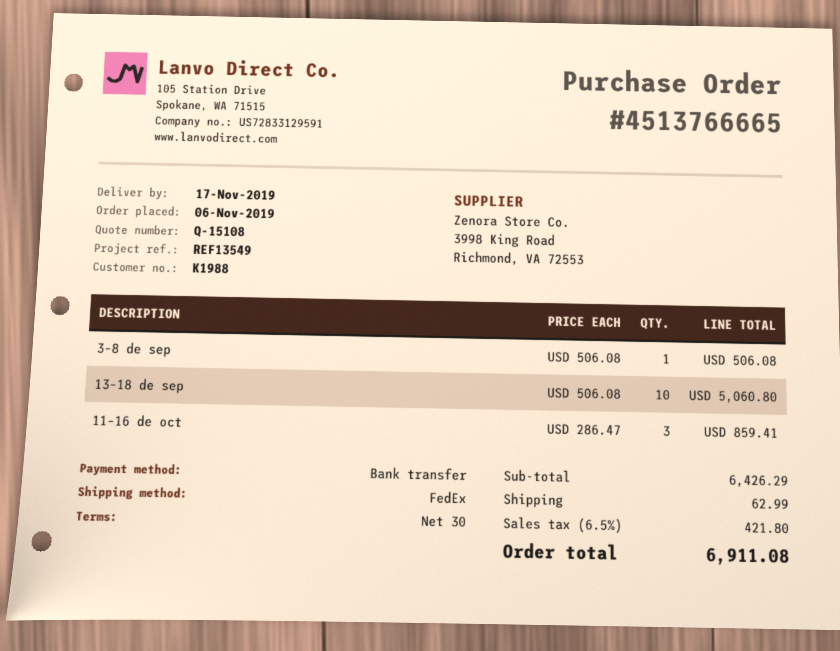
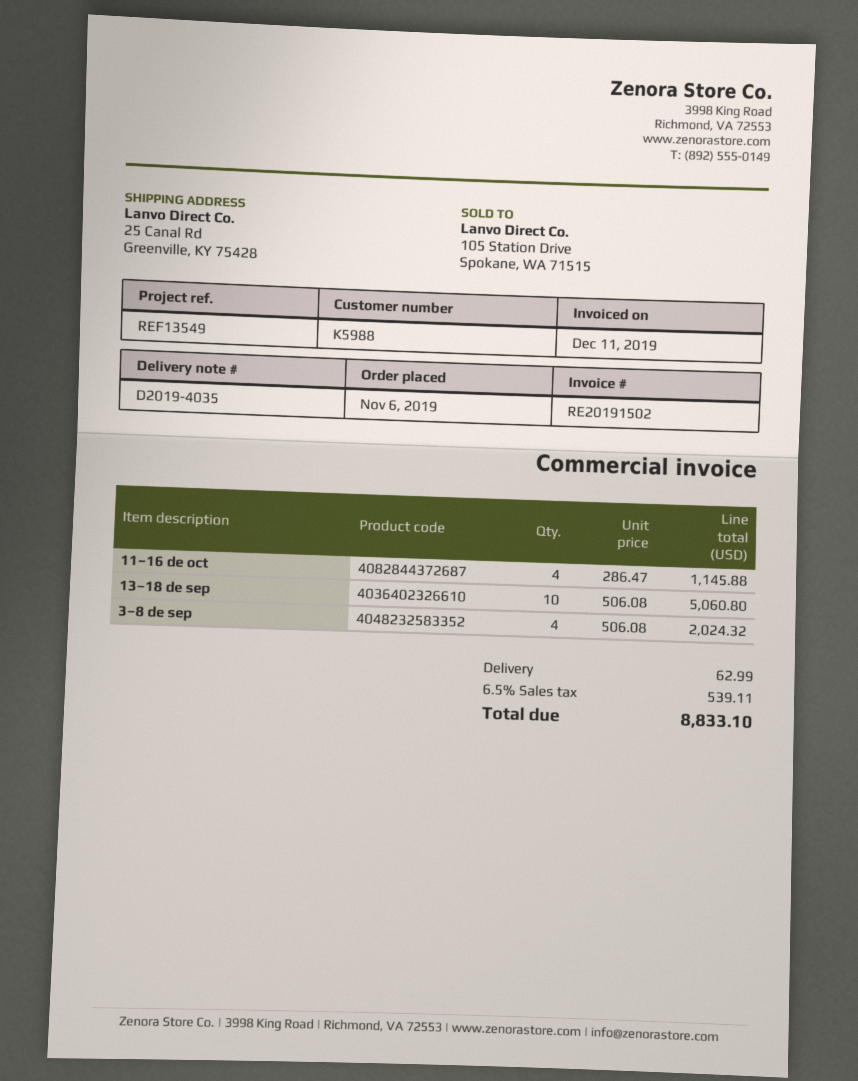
customer number: K1988 -> K5988
3–8 de sep: 1 x 506.08 = 506.08 -> 4 x 506.08 = 2024.32
11–16 de oct: 3 x 286.47 = 859.41 -> 4 x 286.47 = 1145.88
tax: 6.5% = 421.80 -> 6.5% = 539.11
total: 6911.08 -> 8833.10

